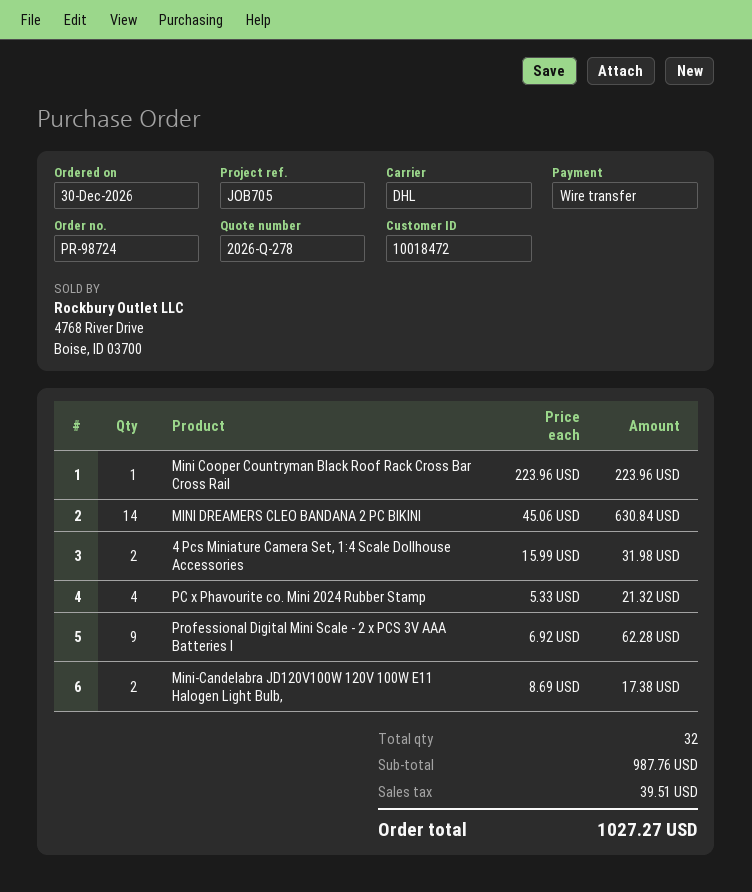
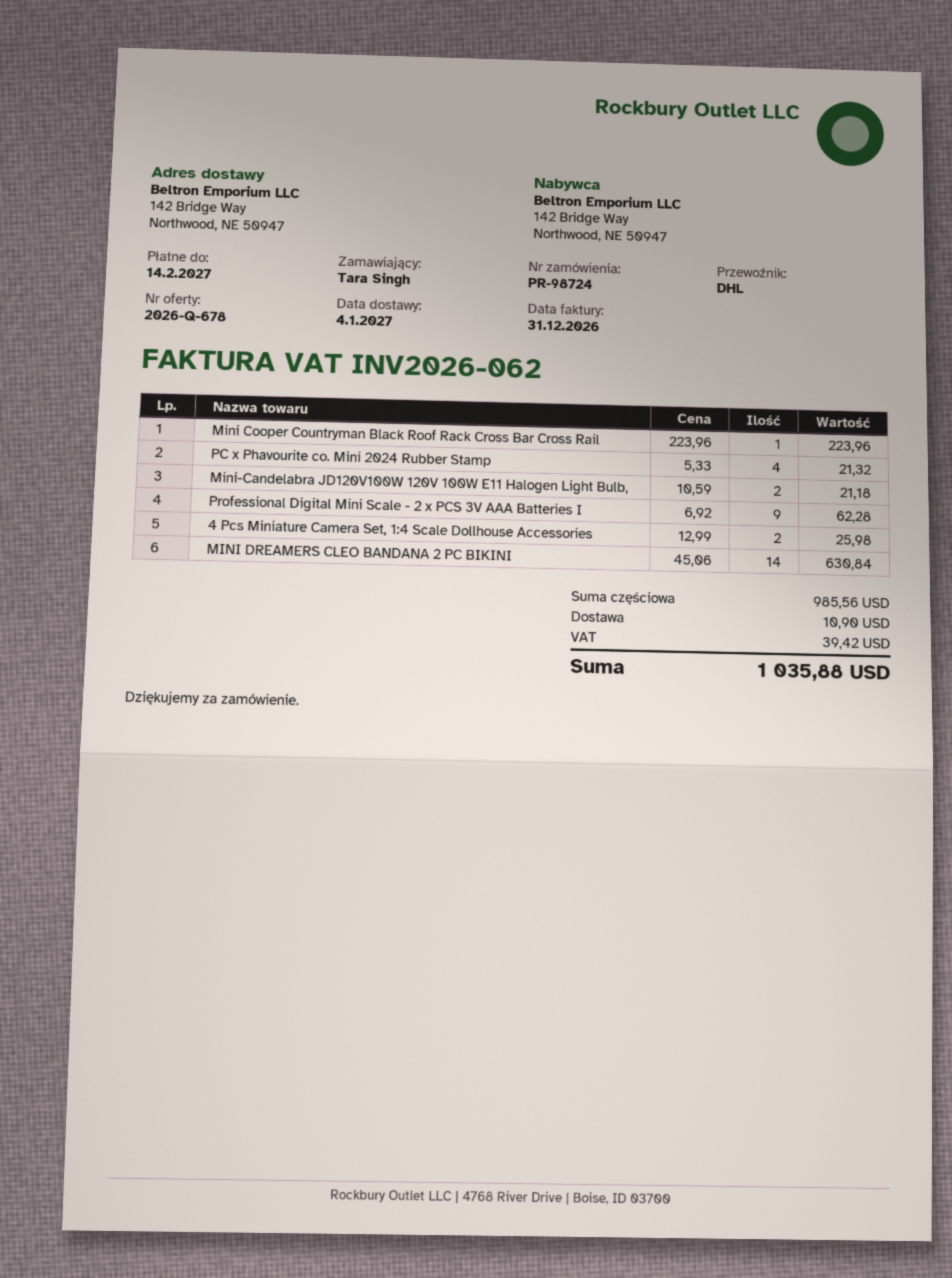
quote number: 2026-Q-278 -> 2026-Q-678
4 Pcs Miniature Camera Set, 1:4 Scale Dollhouse Accessories: 2 x 15.99 = 31.98 -> 2 x 12.99 = 25.98
Mini-Candelabra JD120V100W 120V 100W E11 Halogen Light Bulb,: 2 x 8.69 = 17.38 -> 2 x 10.59 = 21.18
subtotal: 987.76 -> 985.56
shipping: none -> 10.90
tax: 39.51 -> 39.42
total: 1027.27 -> 1035.88

